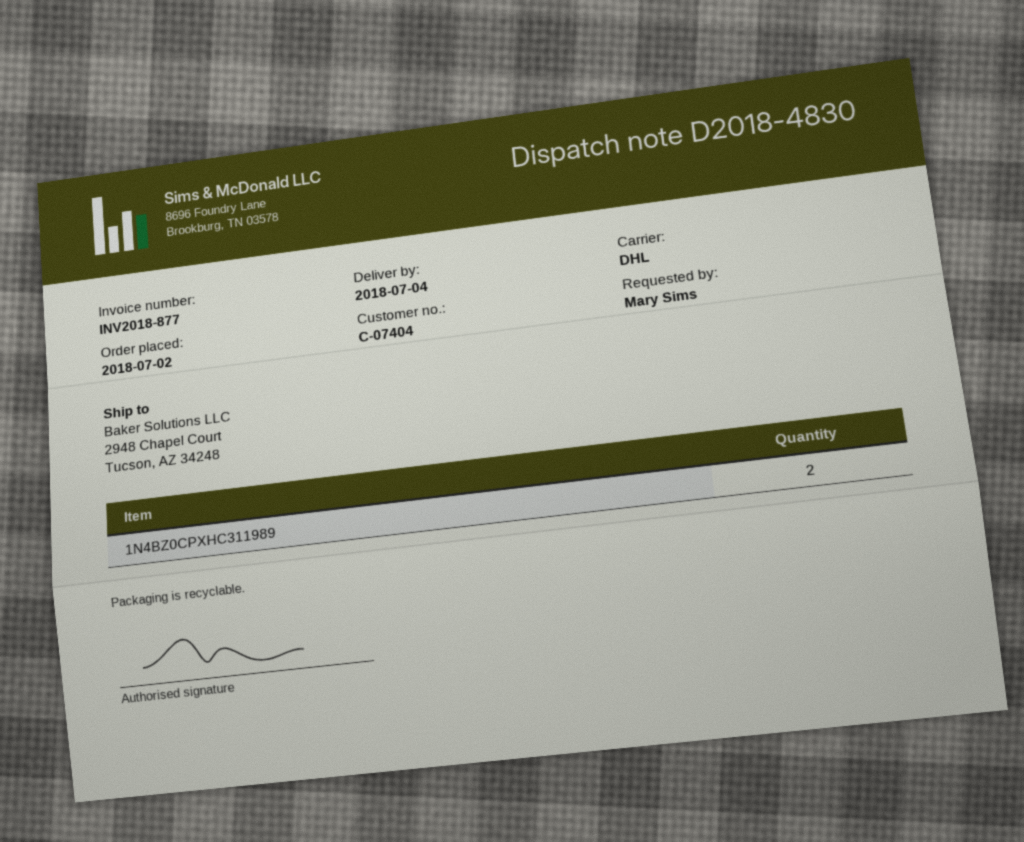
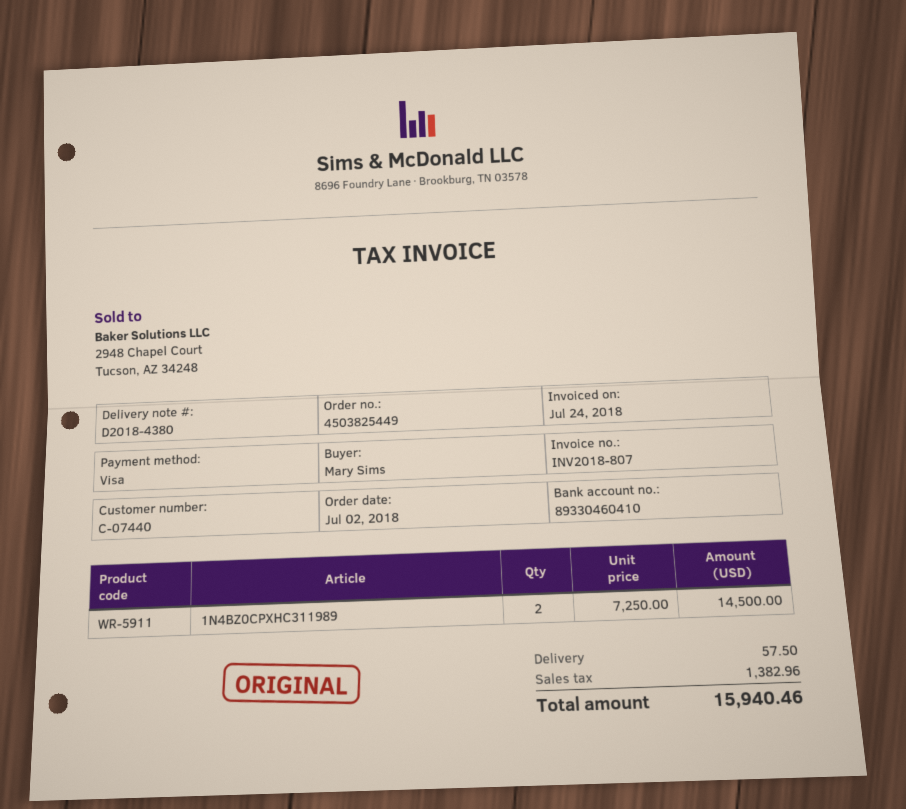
delivery note number: D2018-4830 -> D2018-4380
invoice number: INV2018-877 -> INV2018-807
customer number: C-07404 -> C-07440

